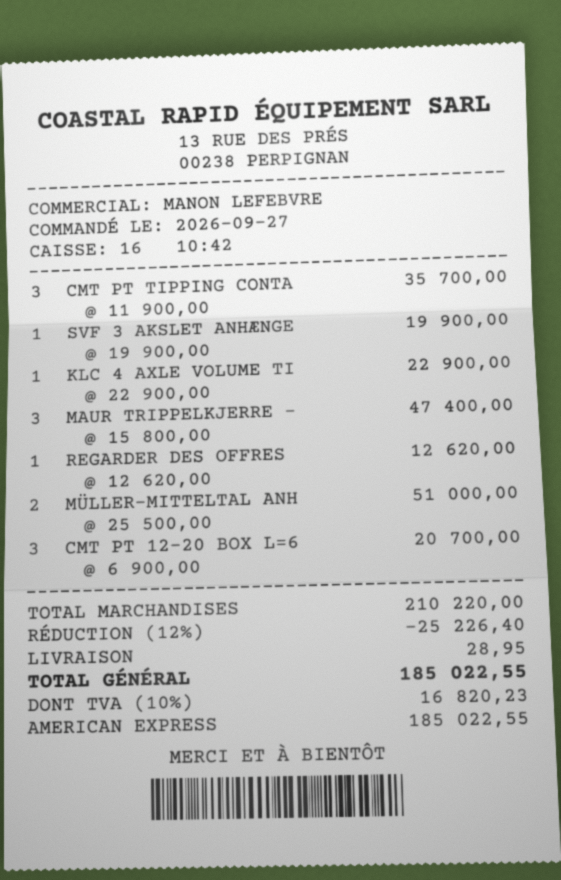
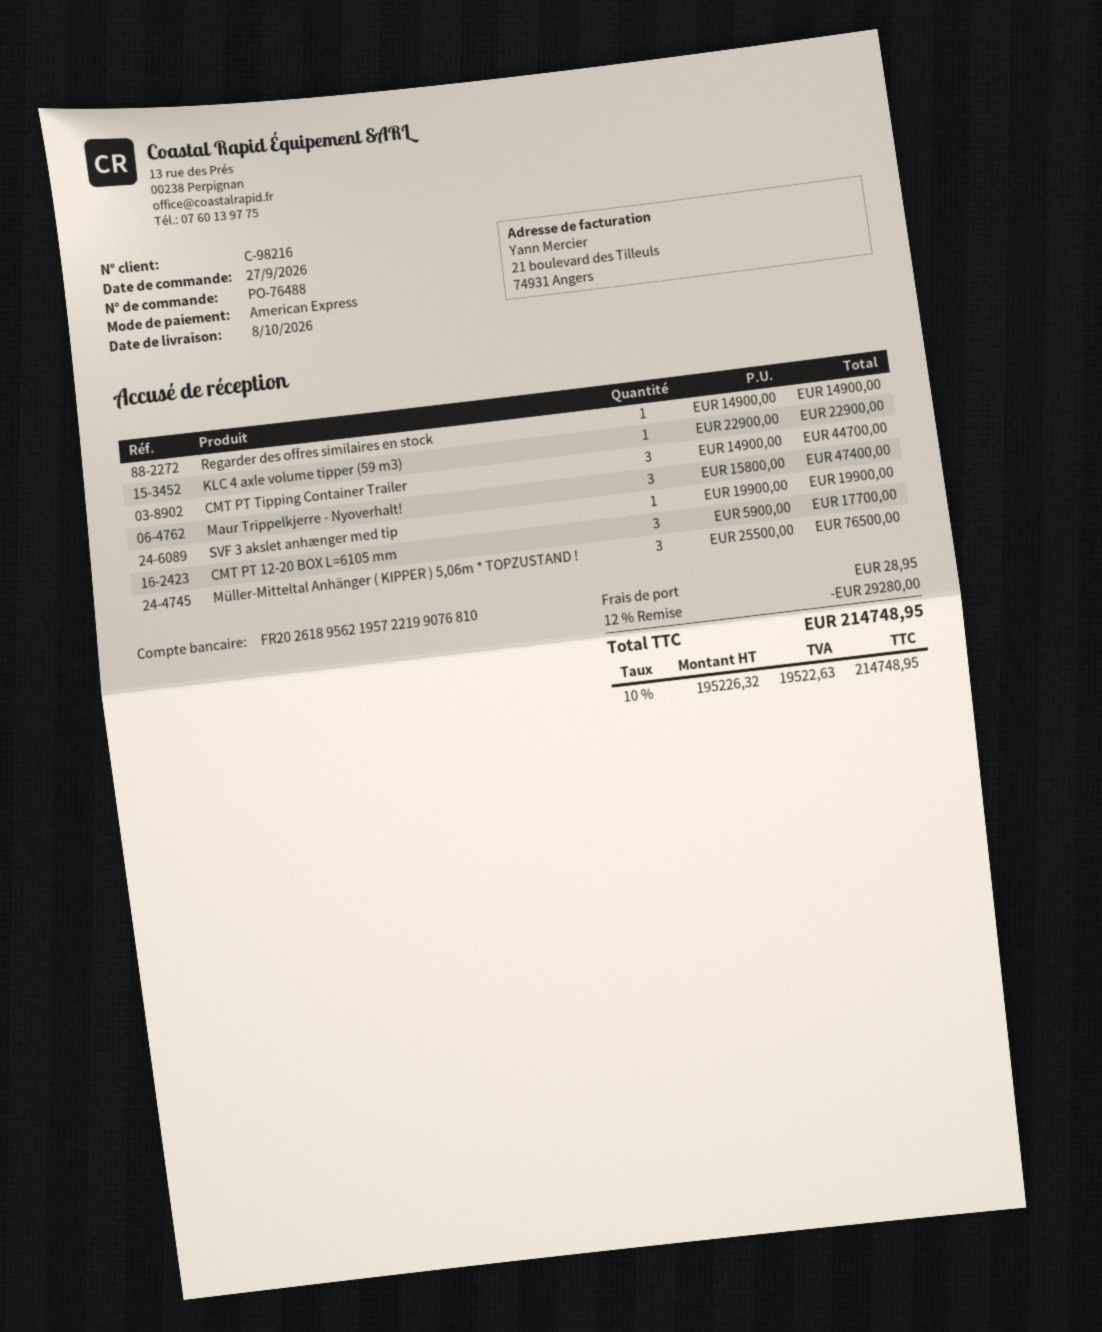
CMT PT TIPPING CONTA: 3 x 11900.00 = 35700.00 -> 3 x 14900.00 = 44700.00
REGARDER DES OFFRES: 1 x 12620.00 = 12620.00 -> 1 x 14900.00 = 14900.00
MÜLLER-MITTELTAL ANH: 2 x 25500.00 = 51000.00 -> 3 x 25500.00 = 76500.00
CMT PT 12-20 BOX L=6: 3 x 6900.00 = 20700.00 -> 3 x 5900.00 = 17700.00
discount: 12% = 25226.40 -> 12% = 29280.00
tax: 10% = 16820.23 -> 10% = 19522.63
total: 185022.55 -> 214748.95

